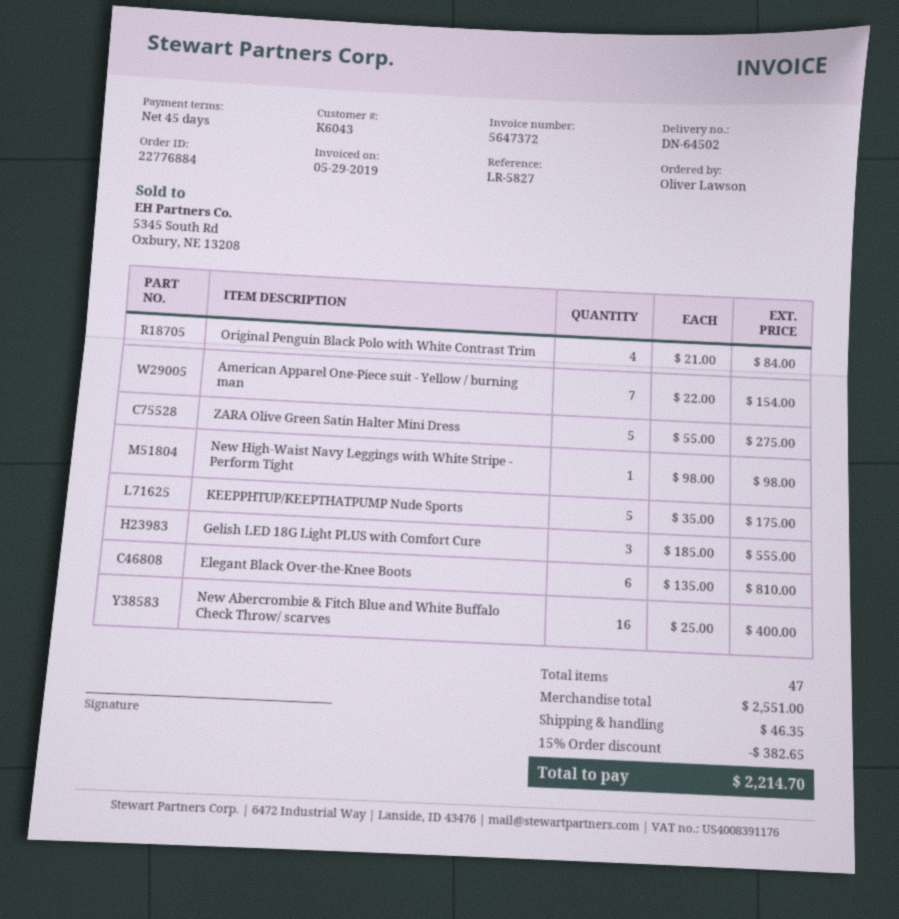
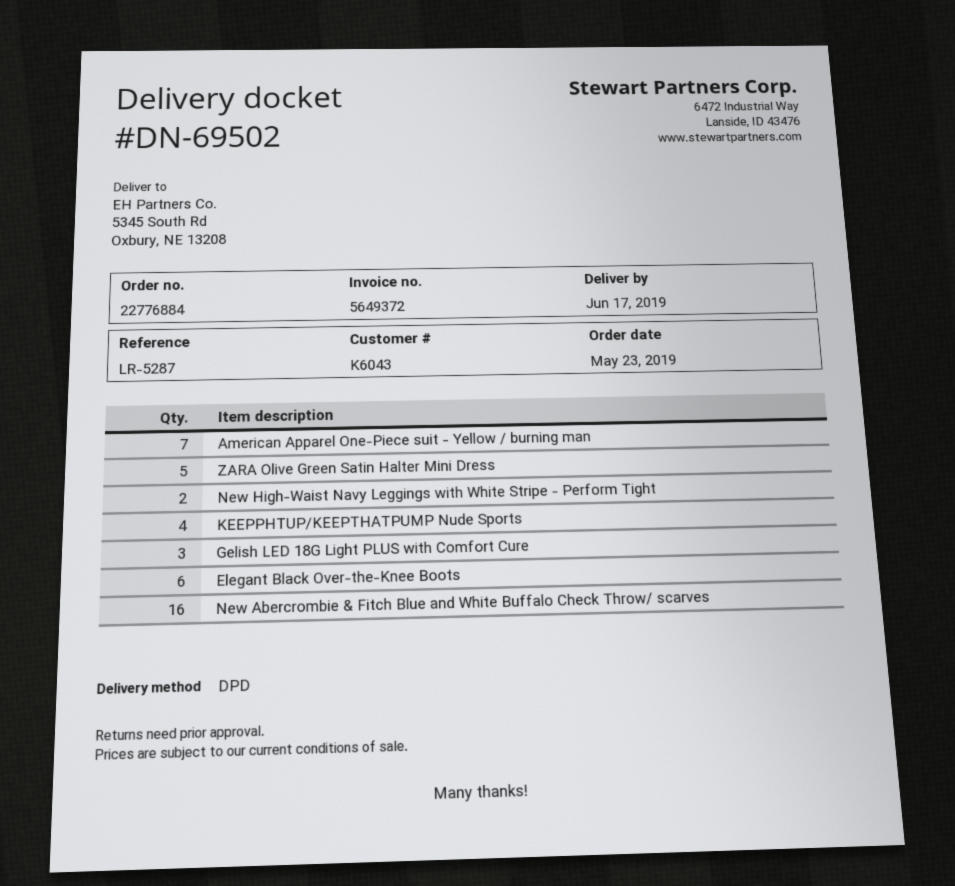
delivery note number: DN-64502 -> DN-69502
invoice number: 5647372 -> 5649372
reference: LR-5827 -> LR-5287
Original Penguin Black Polo with White Contrast Trim: 4 -> none
New High-Waist Navy Leggings with White Stripe - Perform Tight: 1 -> 2
KEEPPHTUP/KEEPTHATPUMP Nude Sports: 5 -> 4

